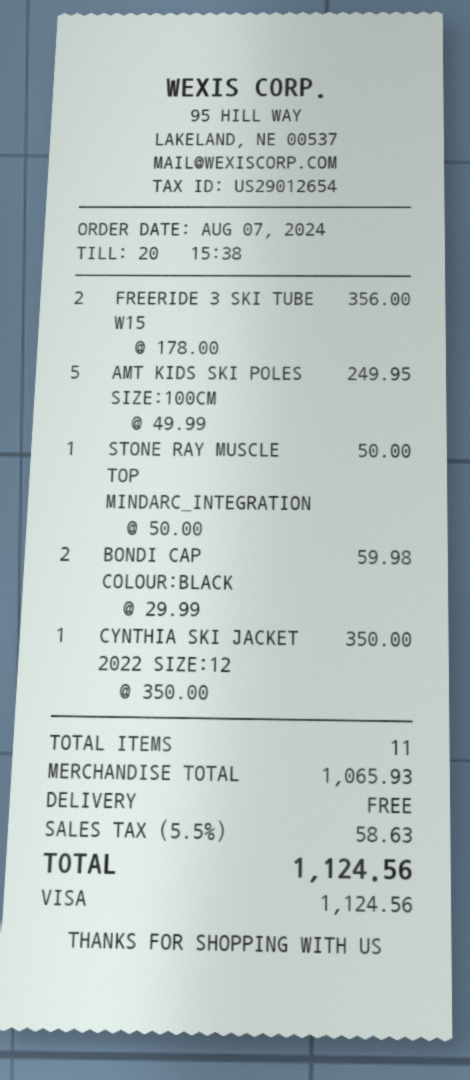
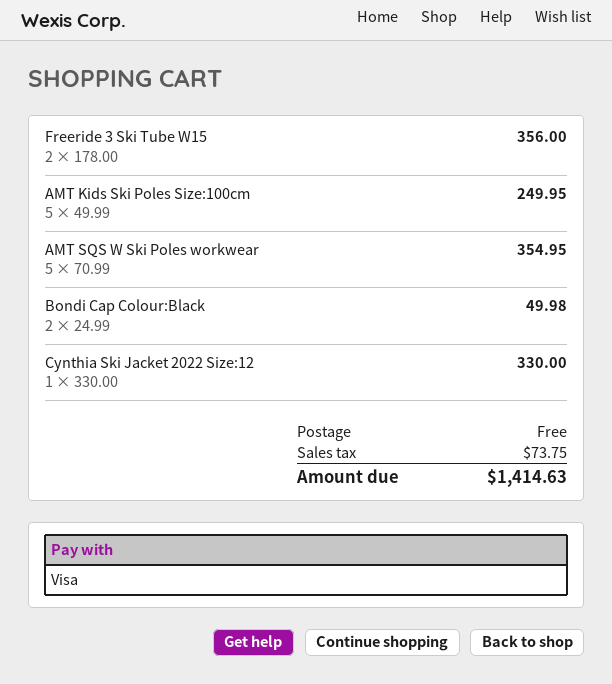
STONE RAY MUSCLE TOP MINDARC_INTEGRATION: 1 x 50.00 = 50.00 -> none
BONDI CAP COLOUR:BLACK: 2 x 29.99 = 59.98 -> 2 x 24.99 = 49.98
CYNTHIA SKI JACKET 2022 SIZE:12: 1 x 350.00 = 350.00 -> 1 x 330.00 = 330.00
AMT SQS W Ski Poles workwear: none -> 5 x 70.99 = 354.95
tax: 58.63 -> 73.75
total: 1124.56 -> 1414.63

